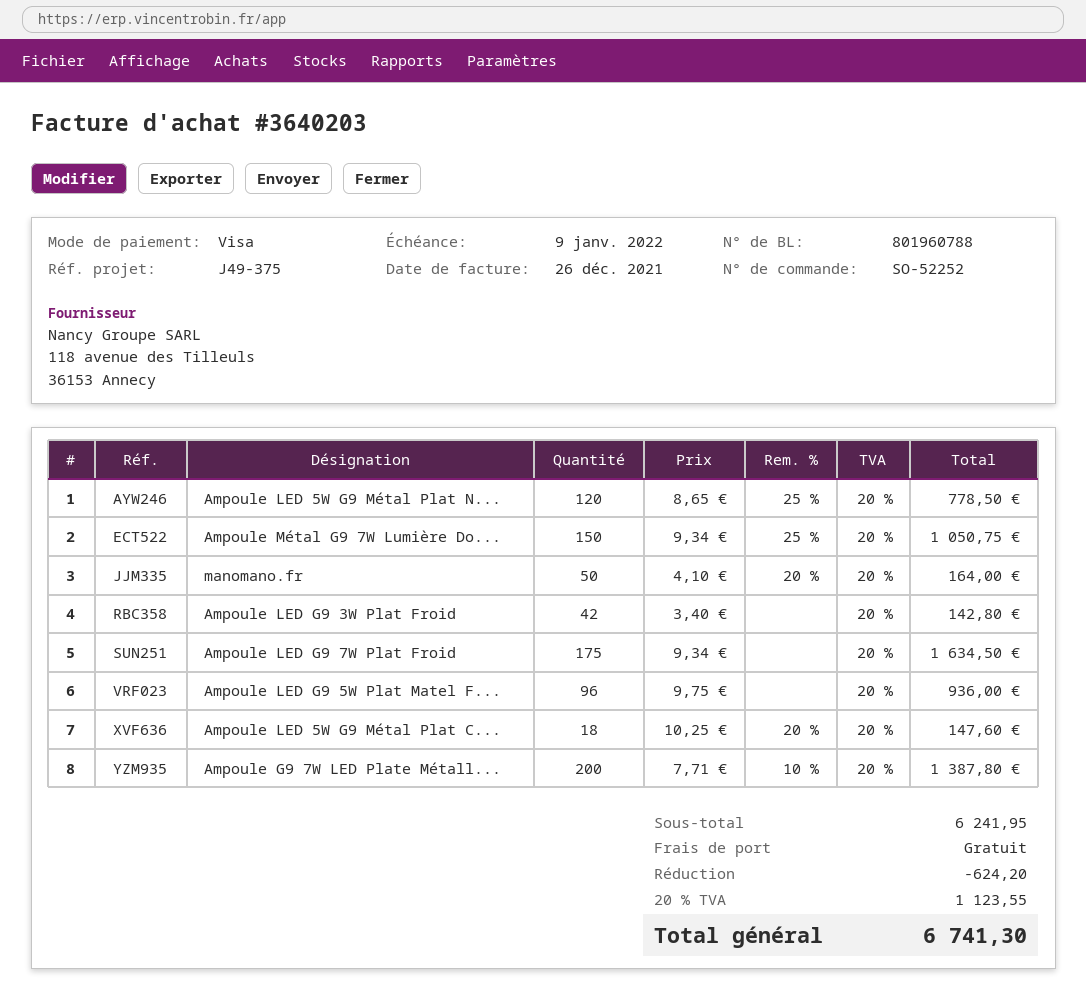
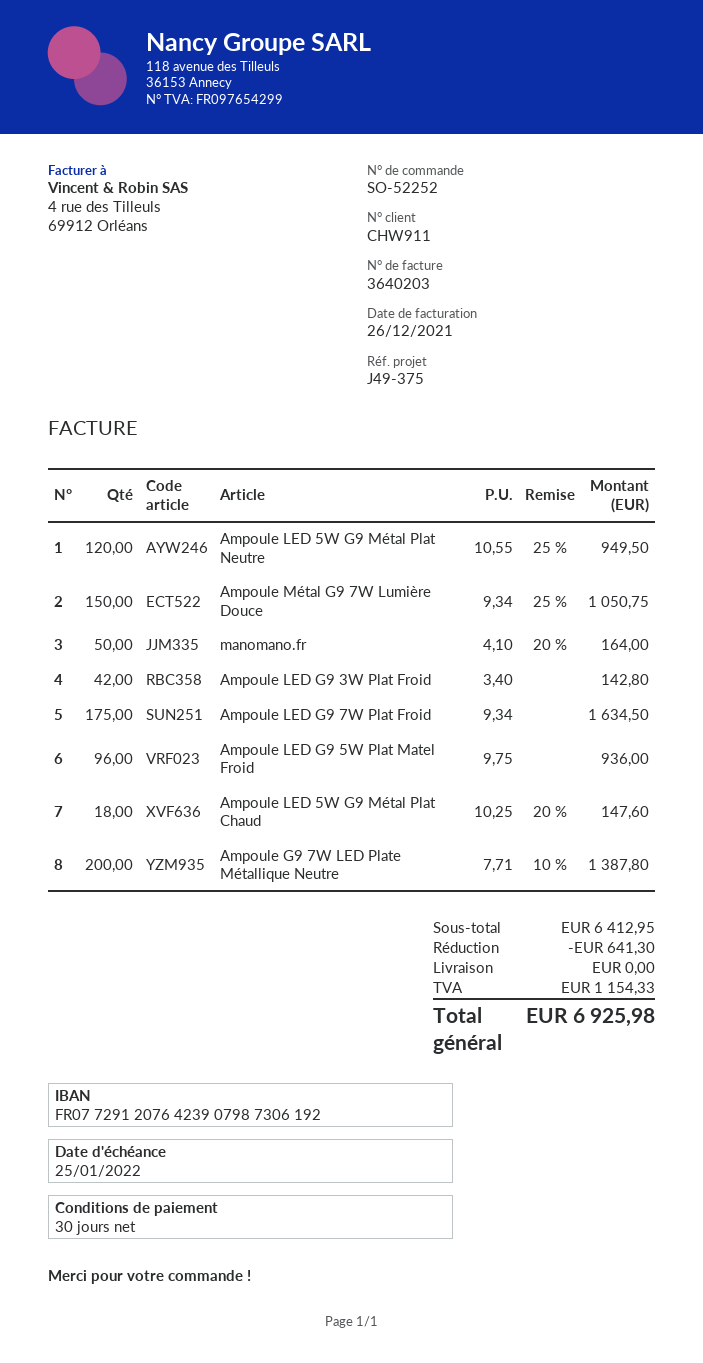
due date: 2022-01-09 -> 2022-01-25
Ampoule LED 5W G9 Métal Plat N...: 120 x 8.65 - 25% = 778.50 -> 120 x 10.55 - 25% = 949.50
subtotal: 6241.95 -> 6412.95
discount: 624.20 -> 641.30
tax: 1123.55 -> 1154.33
total: 6741.30 -> 6925.98

